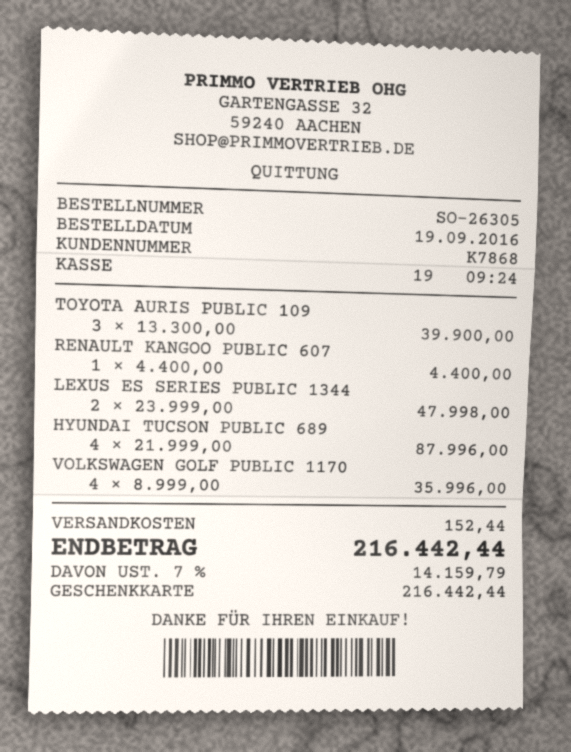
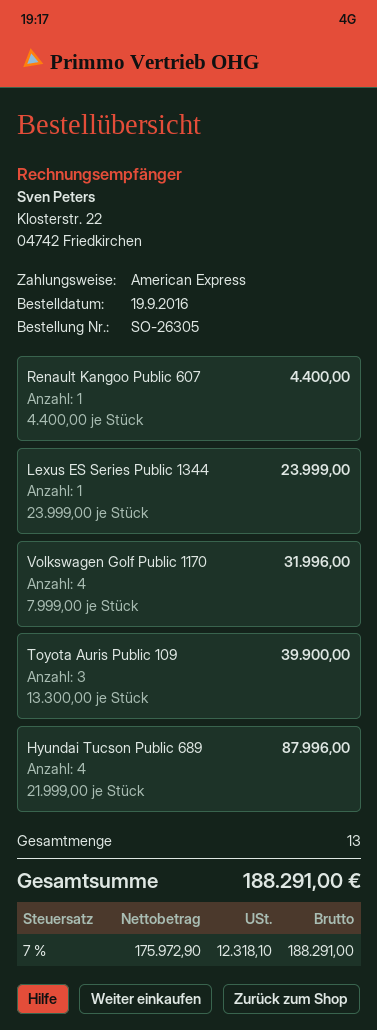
payment method: gift card -> American Express
LEXUS ES SERIES PUBLIC 1344: 2 x 23999.00 = 47998.00 -> 1 x 23999.00 = 23999.00
VOLKSWAGEN GOLF PUBLIC 1170: 4 x 8999.00 = 35996.00 -> 4 x 7999.00 = 31996.00
shipping: 152.44 -> none
tax: 7% = 14159.79 -> 7% = 12318.10
total: 216442.44 -> 188291.00

